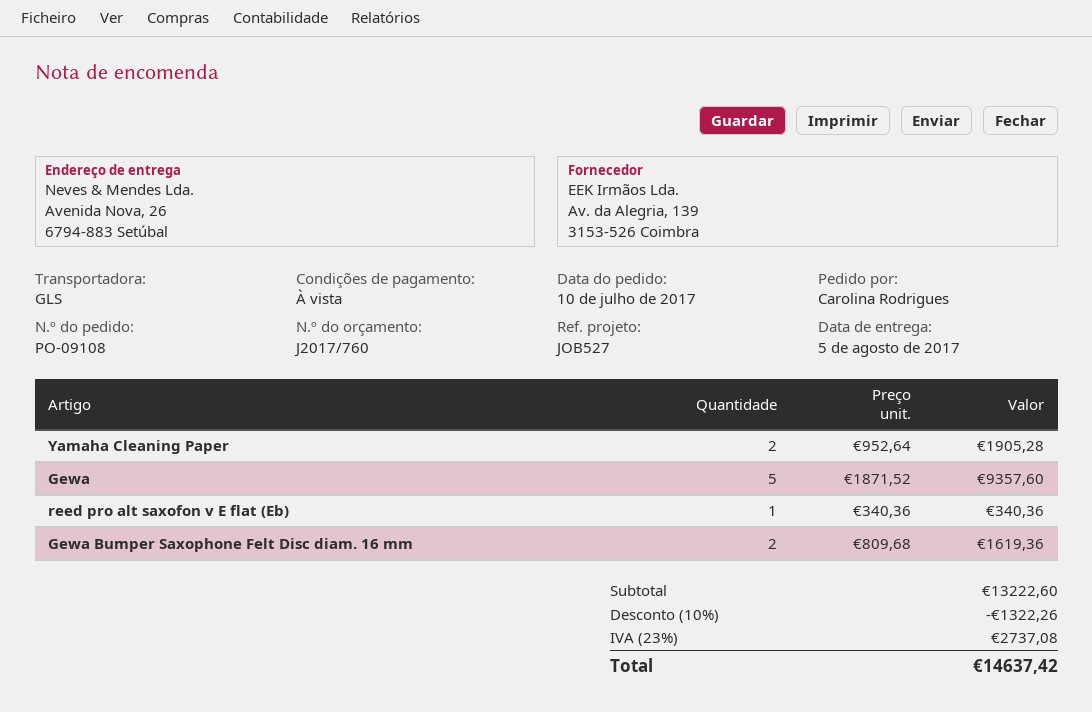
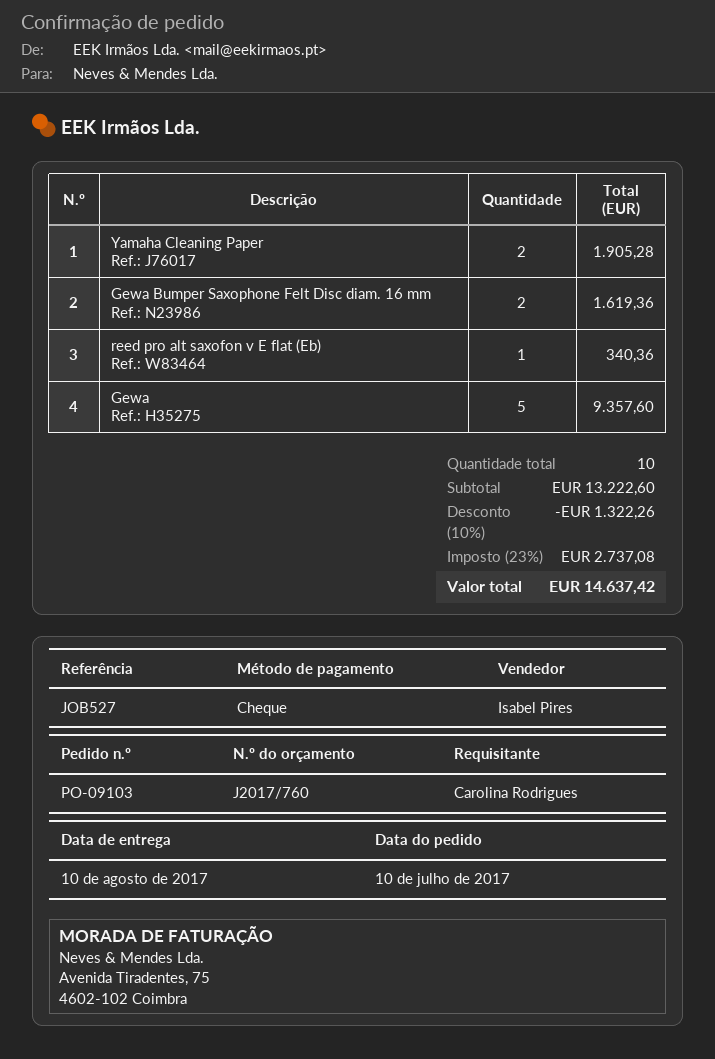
order number: PO-09108 -> PO-09103
delivery date: 2017-08-05 -> 2017-08-10

